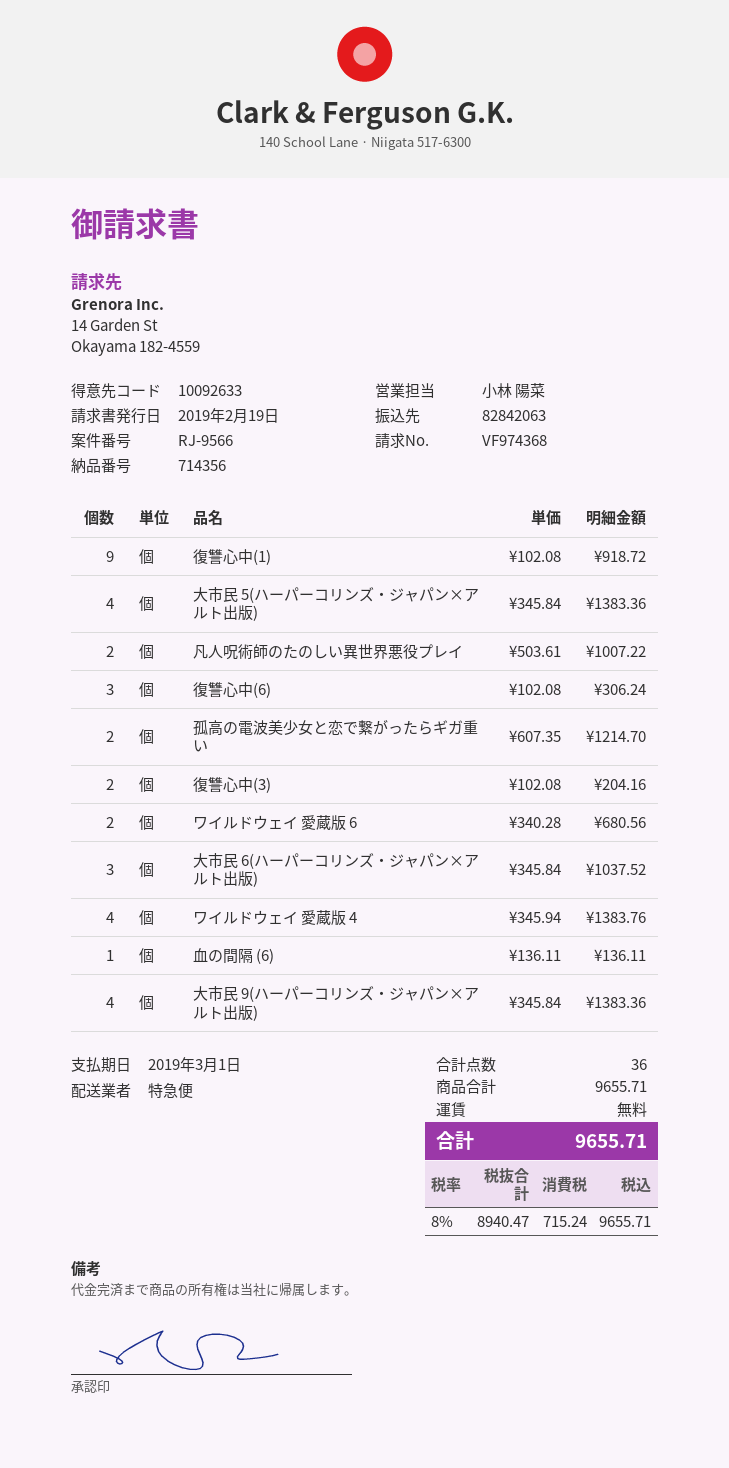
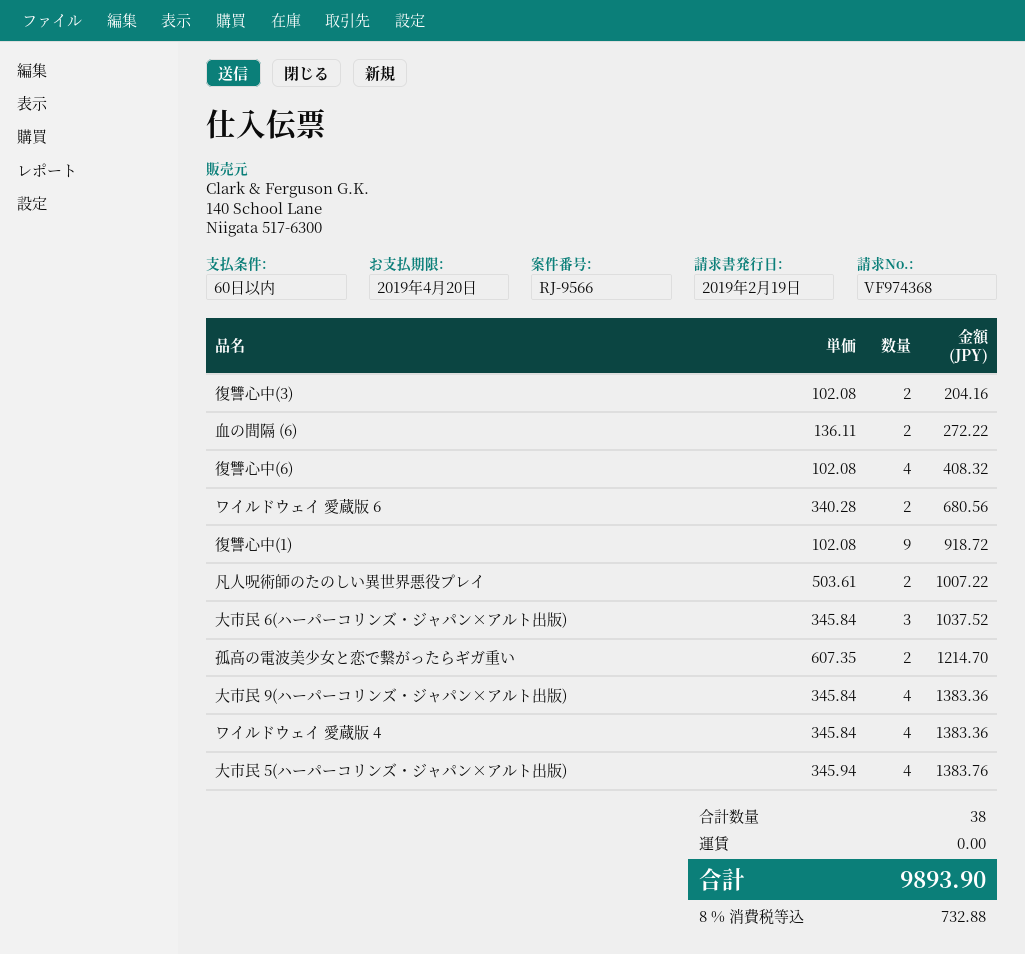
due date: 2019-03-01 -> 2019-04-20
大市民 5(ハーパーコリンズ・ジャパン×アルト出版): 4 x 345.84 = 1383.36 -> 4 x 345.94 = 1383.76
復讐心中(6): 3 x 102.08 = 306.24 -> 4 x 102.08 = 408.32
ワイルドウェイ 愛蔵版 4: 4 x 345.94 = 1383.76 -> 4 x 345.84 = 1383.36
血の間隔 (6): 1 x 136.11 = 136.11 -> 2 x 136.11 = 272.22
total quantity: 36 -> 38
tax: 8% = 715.24 -> 8% = 732.88
total: 9655.71 -> 9893.90

